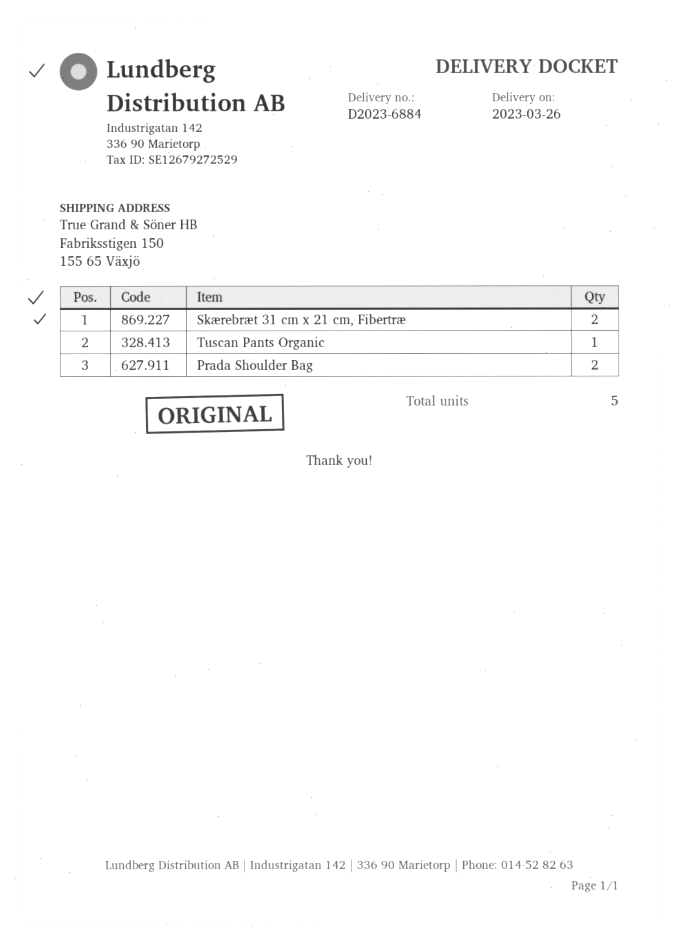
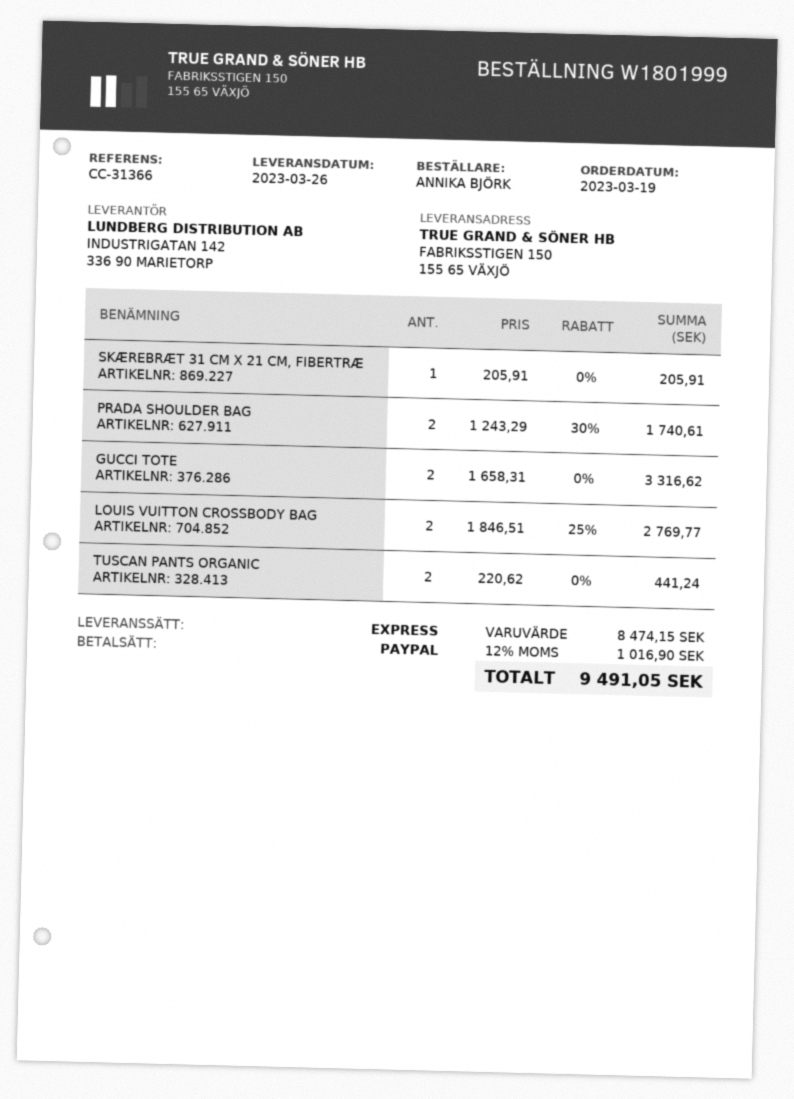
Skærebræt 31 cm x 21 cm, Fibertræ: 2 -> 1
Tuscan Pants Organic: 1 -> 2
GUCCI TOTE: none -> 2
LOUIS VUITTON CROSSBODY BAG: none -> 2

